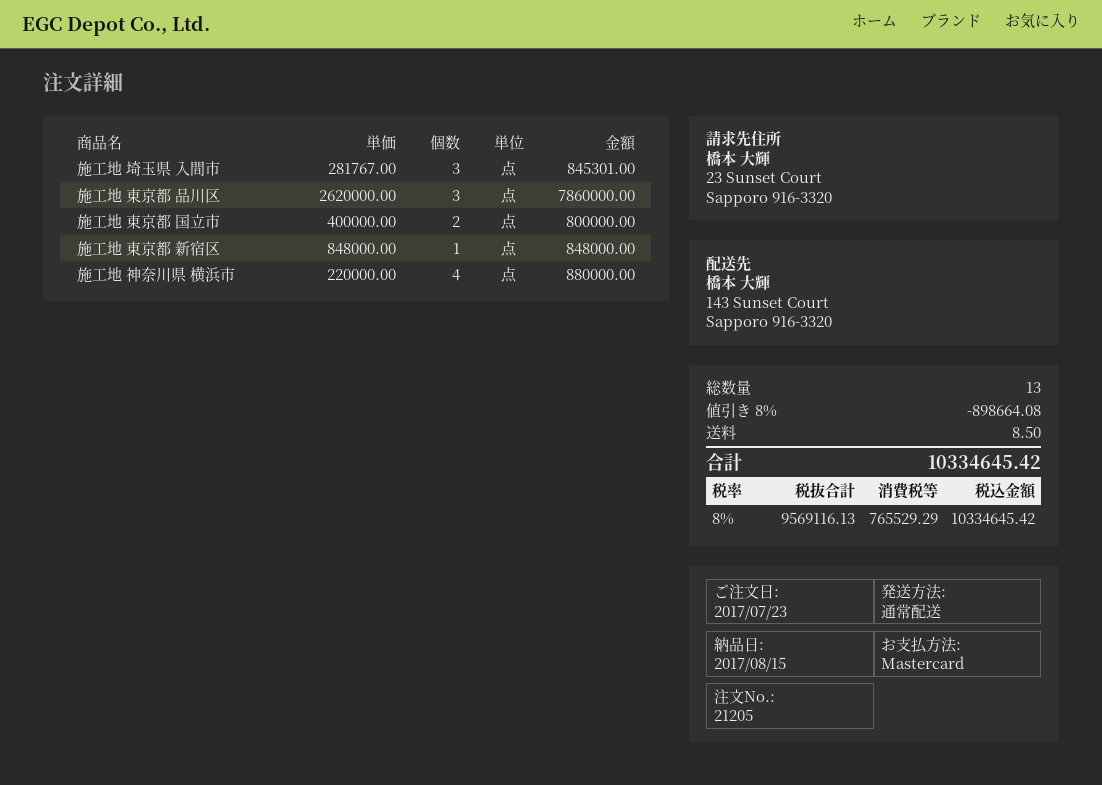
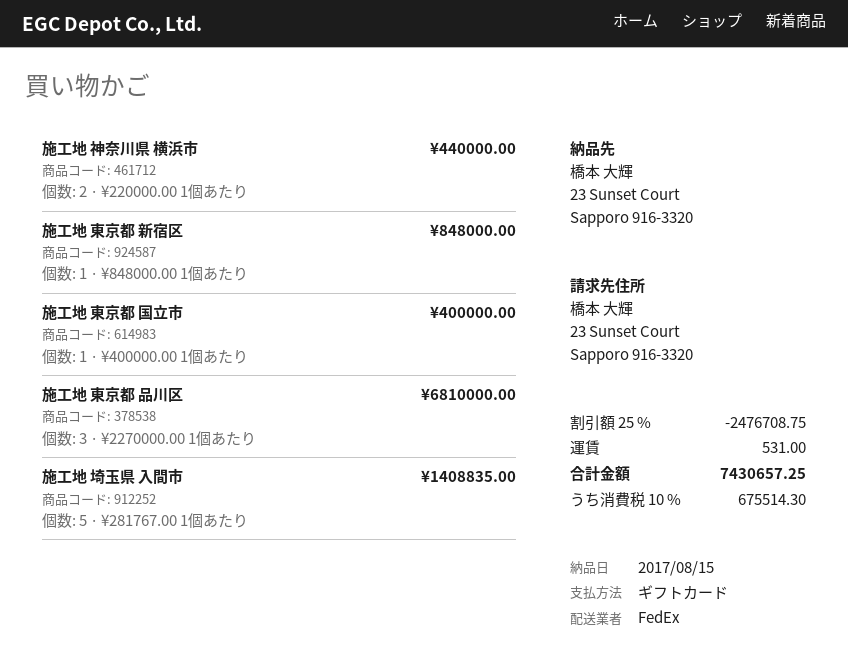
payment method: Mastercard -> gift card
shipping method: standard -> FedEx
ship to: 143 Sunset Court, Sapporo 916-3320 -> 23 Sunset Court, Sapporo 916-3320
施工地 埼玉県 入間市: 3 x 281767.00 = 845301.00 -> 5 x 281767.00 = 1408835.00
施工地 東京都 品川区: 3 x 2620000.00 = 7860000.00 -> 3 x 2270000.00 = 6810000.00
施工地 東京都 国立市: 2 x 400000.00 = 800000.00 -> 1 x 400000.00 = 400000.00
施工地 神奈川県 横浜市: 4 x 220000.00 = 880000.00 -> 2 x 220000.00 = 440000.00
discount: 8% = 898664.08 -> 25% = 2476708.75
shipping: 8.50 -> 531.00
tax: 8% = 765529.29 -> 10% = 675514.30
total: 10334645.42 -> 7430657.25

